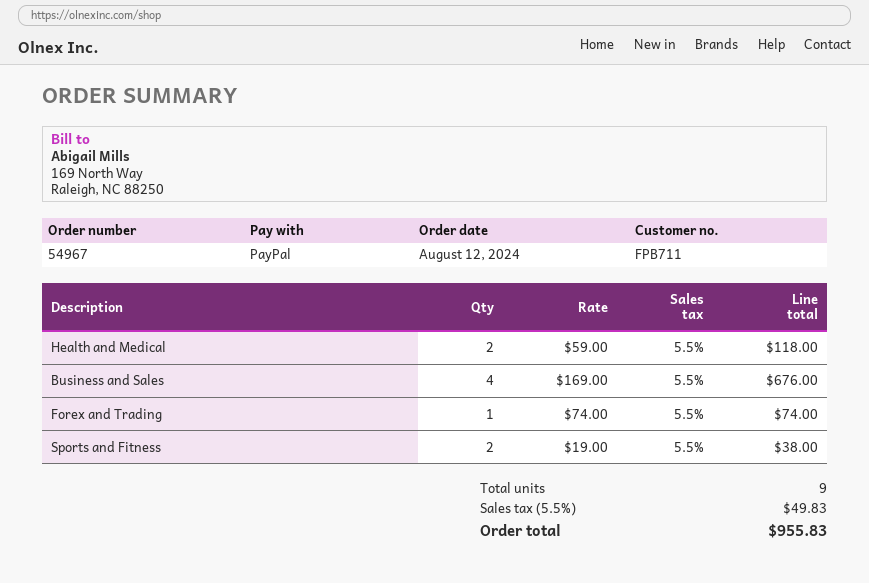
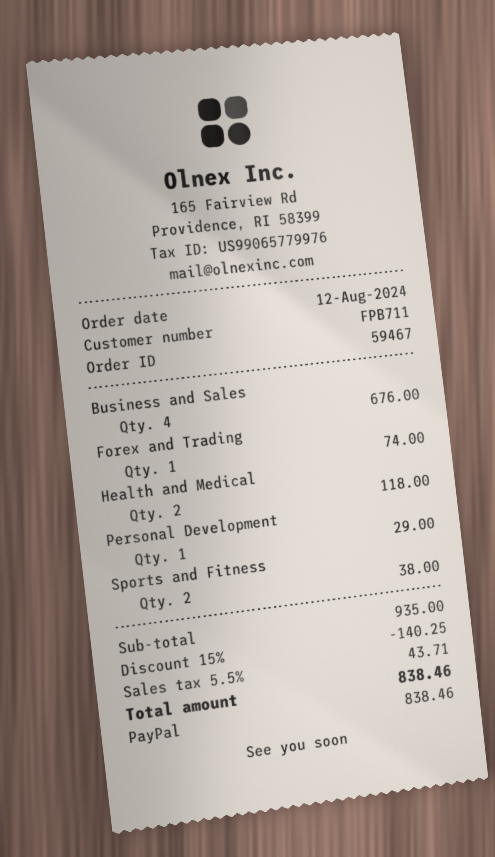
order number: 54967 -> 59467
Personal Development: none -> 1 for 29.00
discount: none -> 15% = 140.25
tax: 5.5% = 49.83 -> 5.5% = 43.71
total: 955.83 -> 838.46

